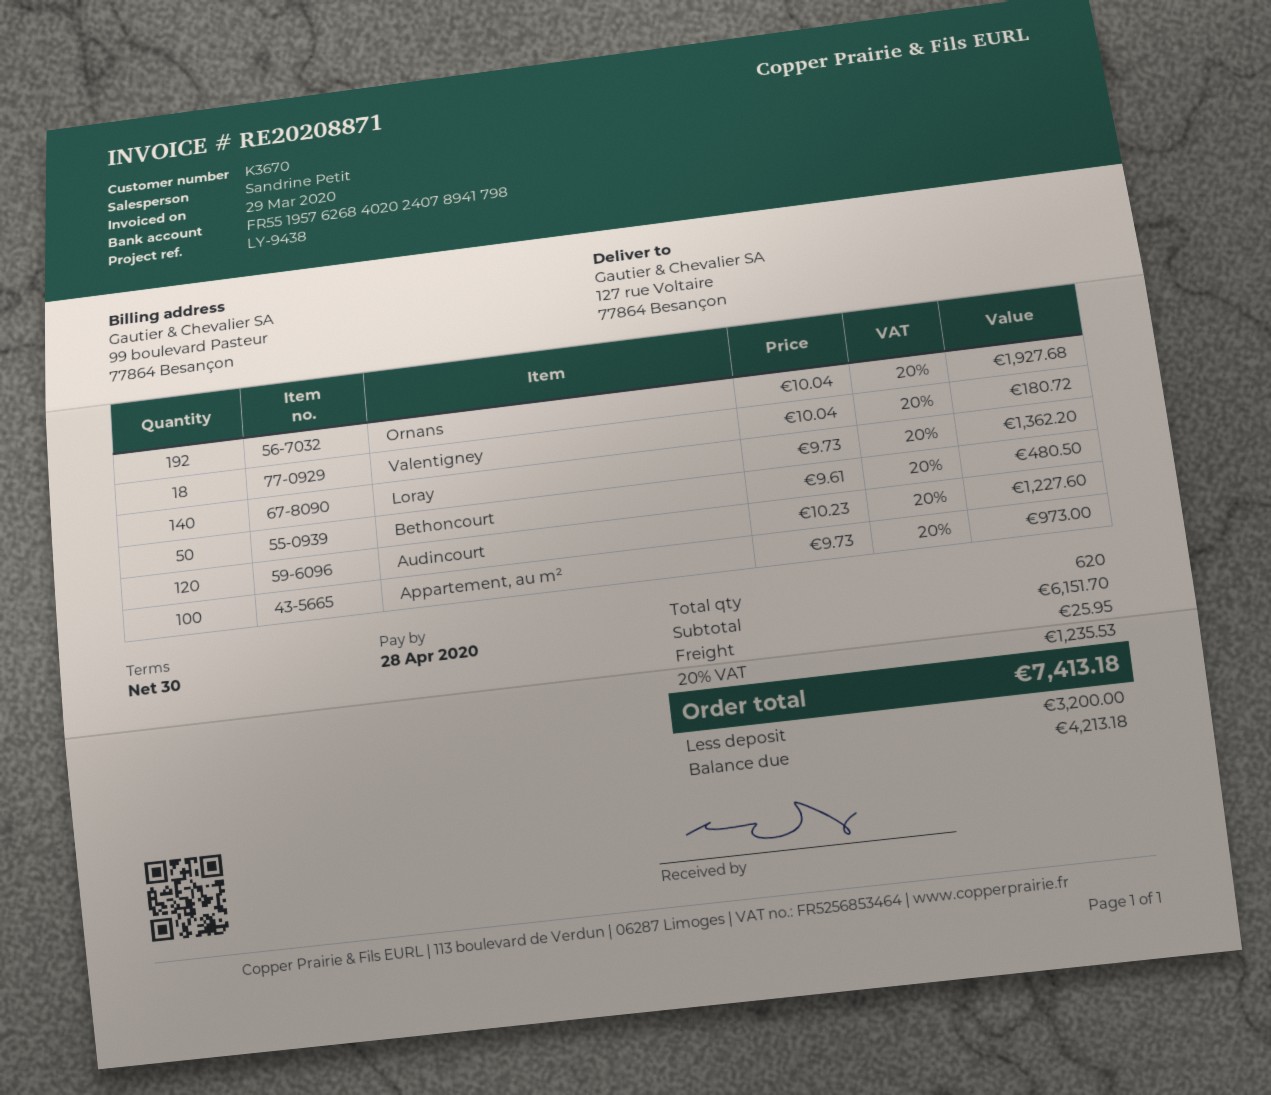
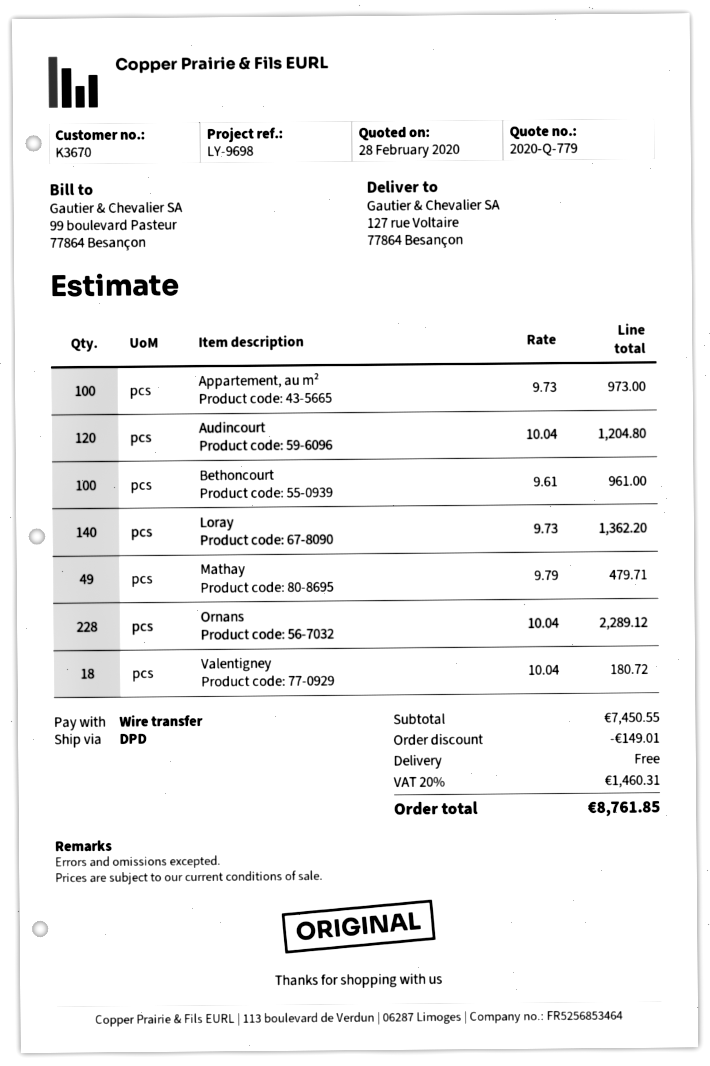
reference: LY-9438 -> LY-9698
Ornans: 192 x 10.04 = 1927.68 -> 228 x 10.04 = 2289.12
Bethoncourt: 50 x 9.61 = 480.50 -> 100 x 9.61 = 961.00
Audincourt: 120 x 10.23 = 1227.60 -> 120 x 10.04 = 1204.80
Mathay: none -> 49 x 9.79 = 479.71
subtotal: 6151.70 -> 7450.55
discount: none -> 149.01
shipping: 25.95 -> 0.00
tax: 20% = 1235.53 -> 20% = 1460.31
total: 7413.18 -> 8761.85

